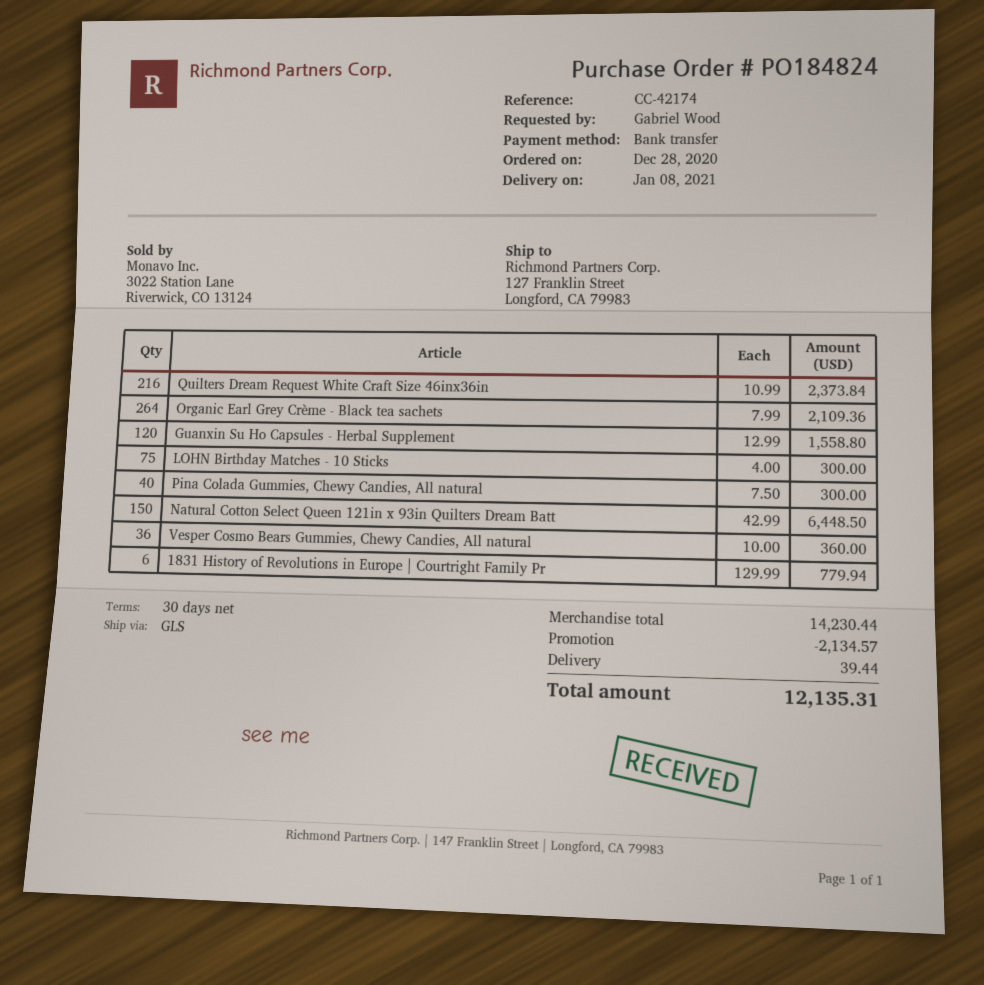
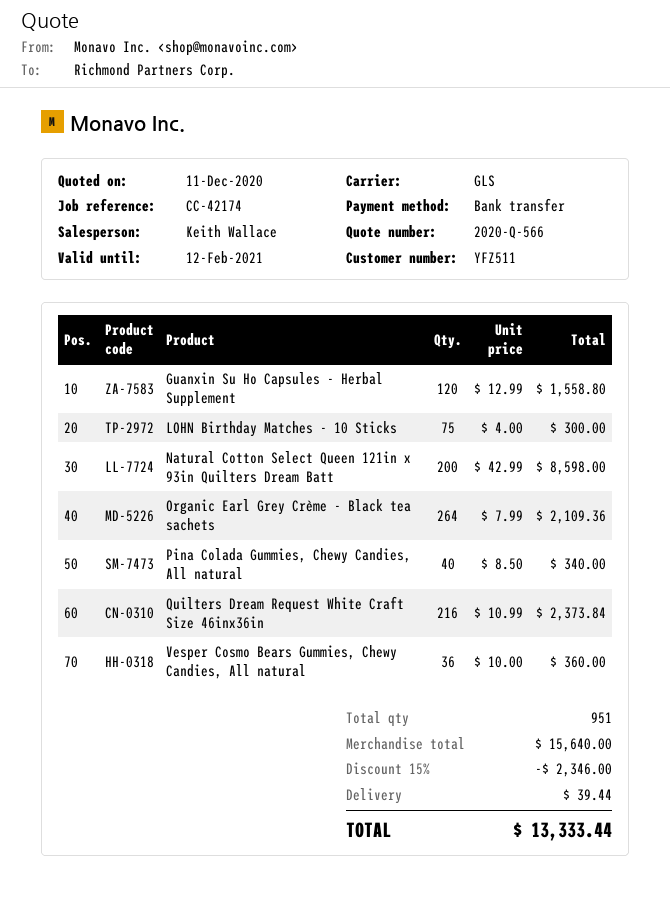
Pina Colada Gummies, Chewy Candies, All natural: 40 x 7.50 = 300.00 -> 40 x 8.50 = 340.00
Natural Cotton Select Queen 121in x 93in Quilters Dream Batt: 150 x 42.99 = 6448.50 -> 200 x 42.99 = 8598.00
1831 History of Revolutions in Europe | Courtright Family Pr: 6 x 129.99 = 779.94 -> none
subtotal: 14230.44 -> 15640.00
discount: 2134.57 -> 2346.00
total: 12135.31 -> 13333.44

